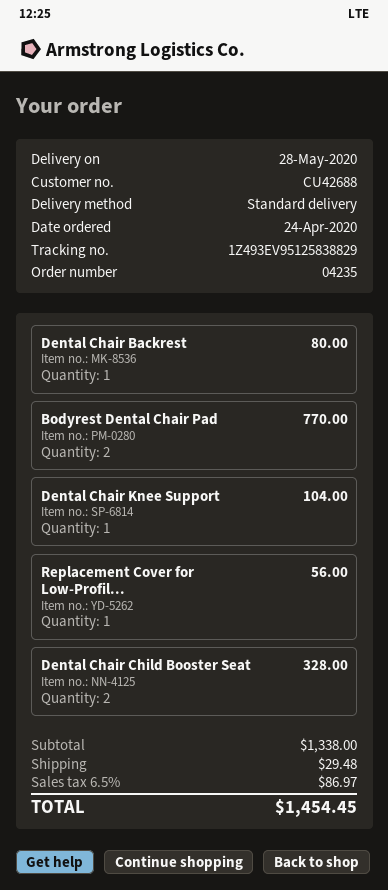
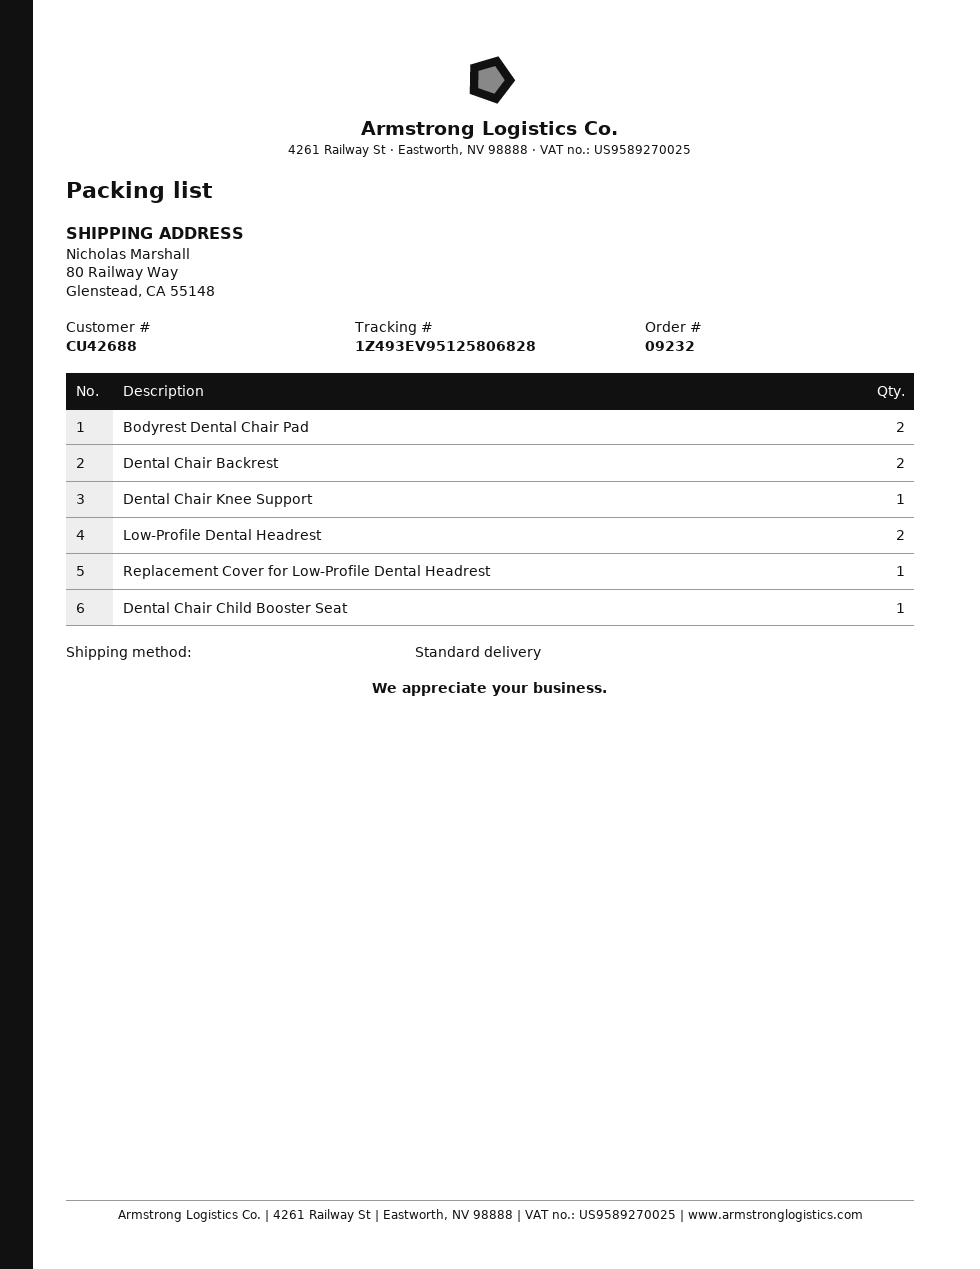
order number: 04235 -> 09232
tracking number: 1Z493EV95125838829 -> 1Z493EV95125806828
Dental Chair Backrest: 1 -> 2
Dental Chair Child Booster Seat: 2 -> 1
Low-Profile Dental Headrest: none -> 2

